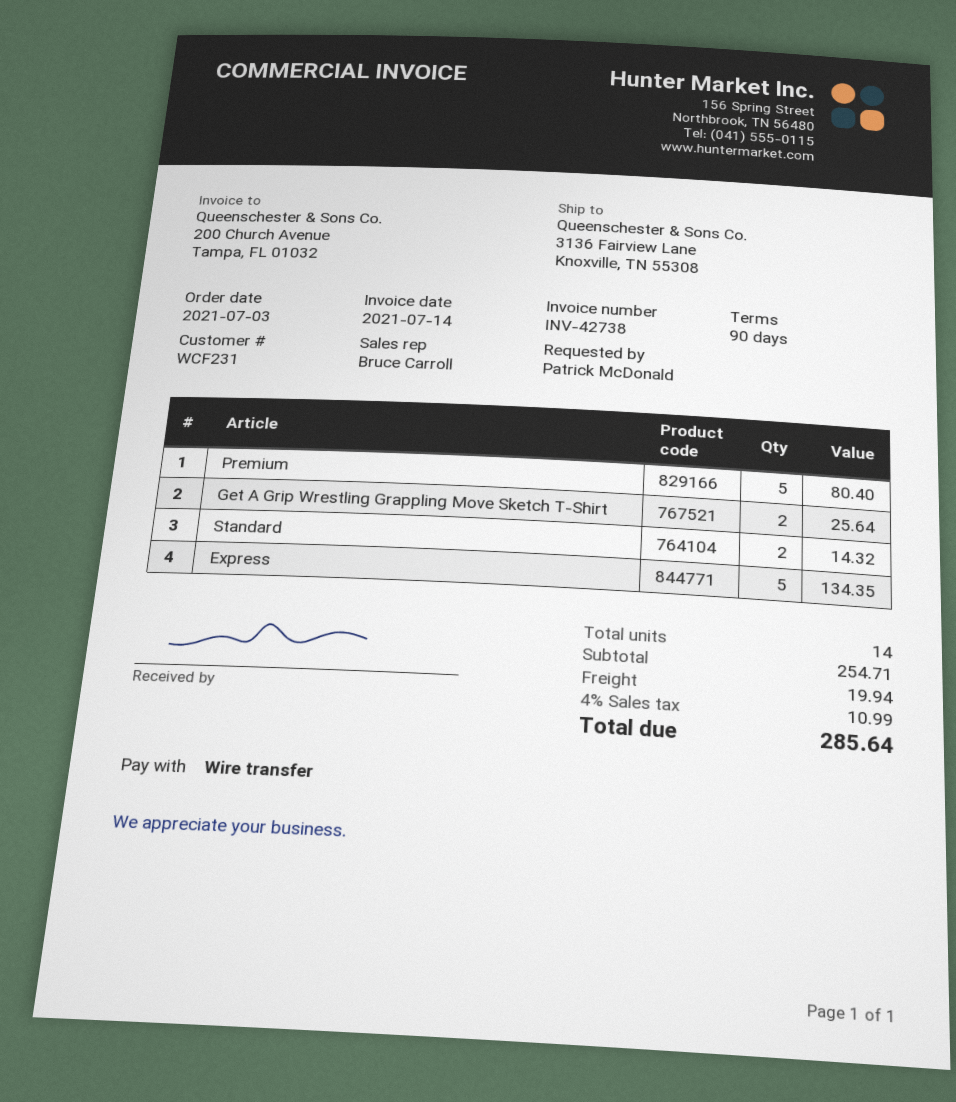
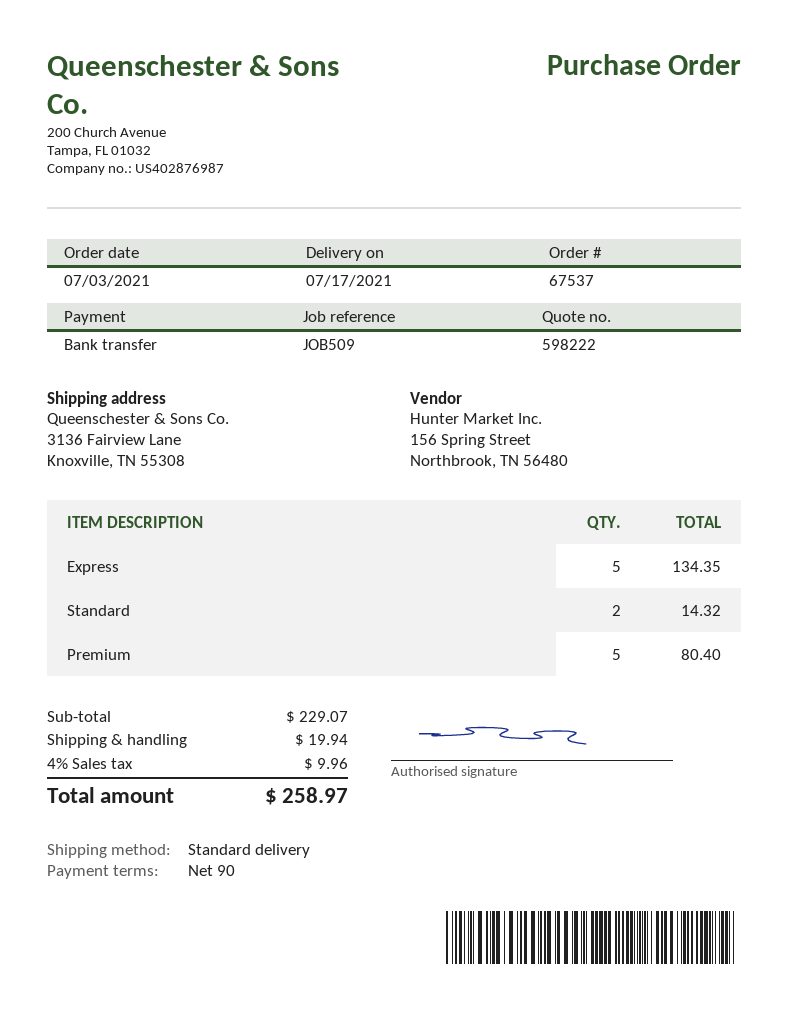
Get A Grip Wrestling Grappling Move Sketch T-Shirt: 2 for 25.64 -> none
subtotal: 254.71 -> 229.07
tax: 4% = 10.99 -> 4% = 9.96
total: 285.64 -> 258.97

